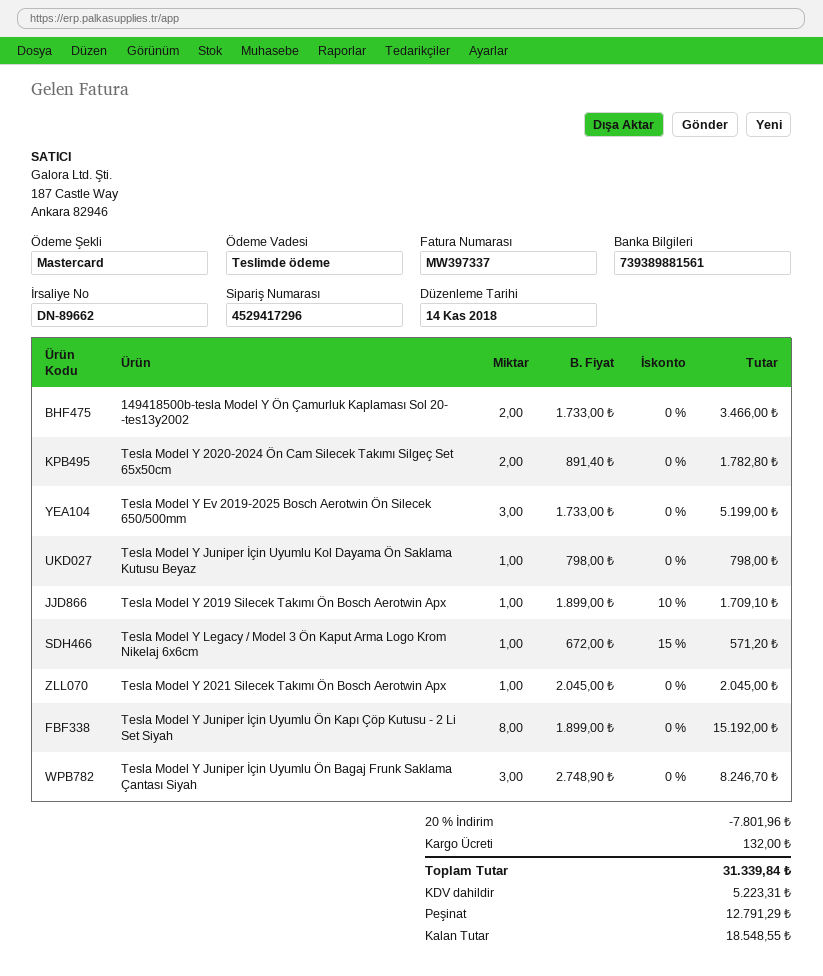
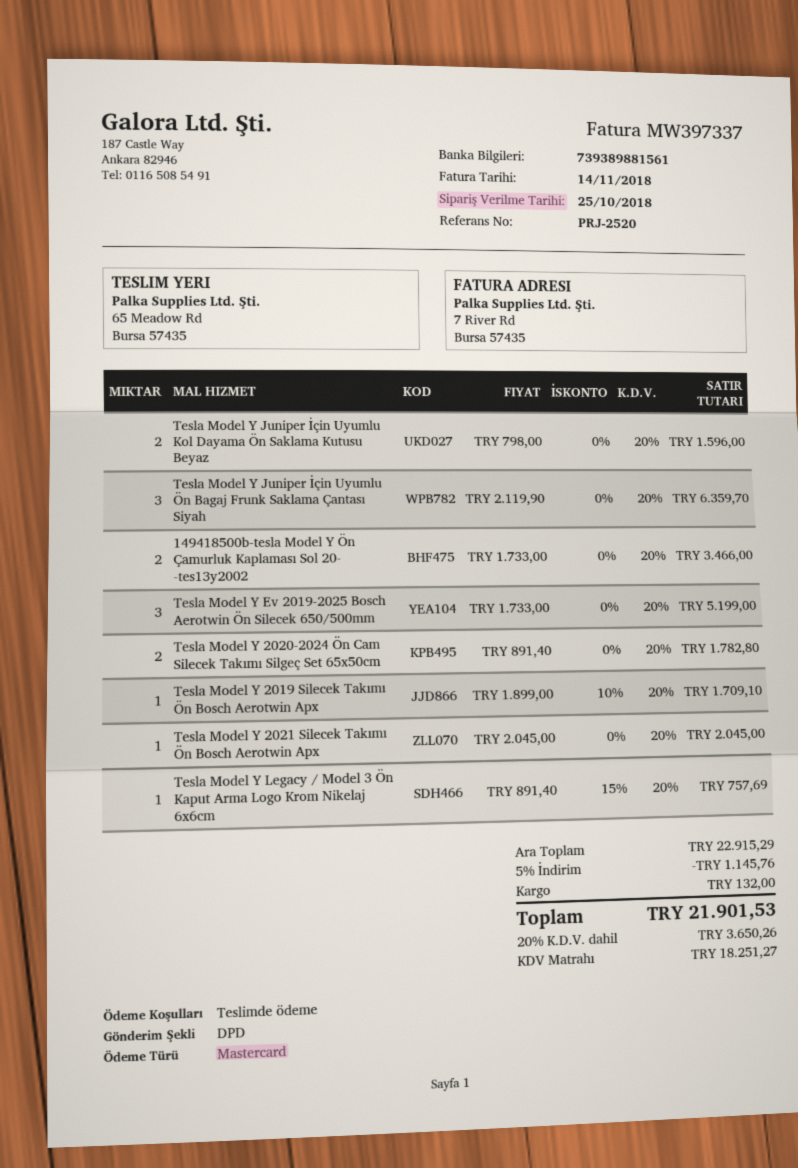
Tesla Model Y Juniper İçin Uyumlu Kol Dayama Ön Saklama Kutusu Beyaz: 1 x 798.00 = 798.00 -> 2 x 798.00 = 1596.00
Tesla Model Y Legacy / Model 3 Ön Kaput Arma Logo Krom Nikelaj 6x6cm: 1 x 672.00 - 15% = 571.20 -> 1 x 891.40 - 15% = 757.69
Tesla Model Y Juniper İçin Uyumlu Ön Kapı Çöp Kutusu - 2 Li Set Siyah: 8 x 1899.00 = 15192.00 -> none
Tesla Model Y Juniper İçin Uyumlu Ön Bagaj Frunk Saklama Çantası Siyah: 3 x 2748.90 = 8246.70 -> 3 x 2119.90 = 6359.70
discount: 20% = 7801.96 -> 5% = 1145.76
tax: 5223.31 -> 3650.26
total: 31339.84 -> 21901.53

